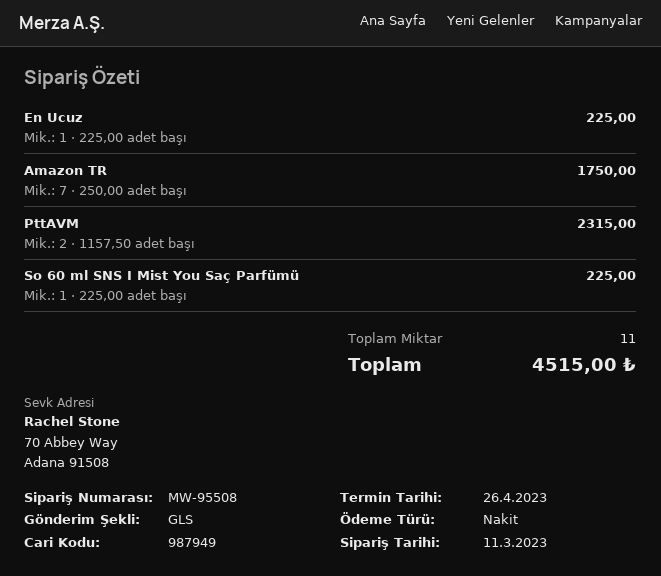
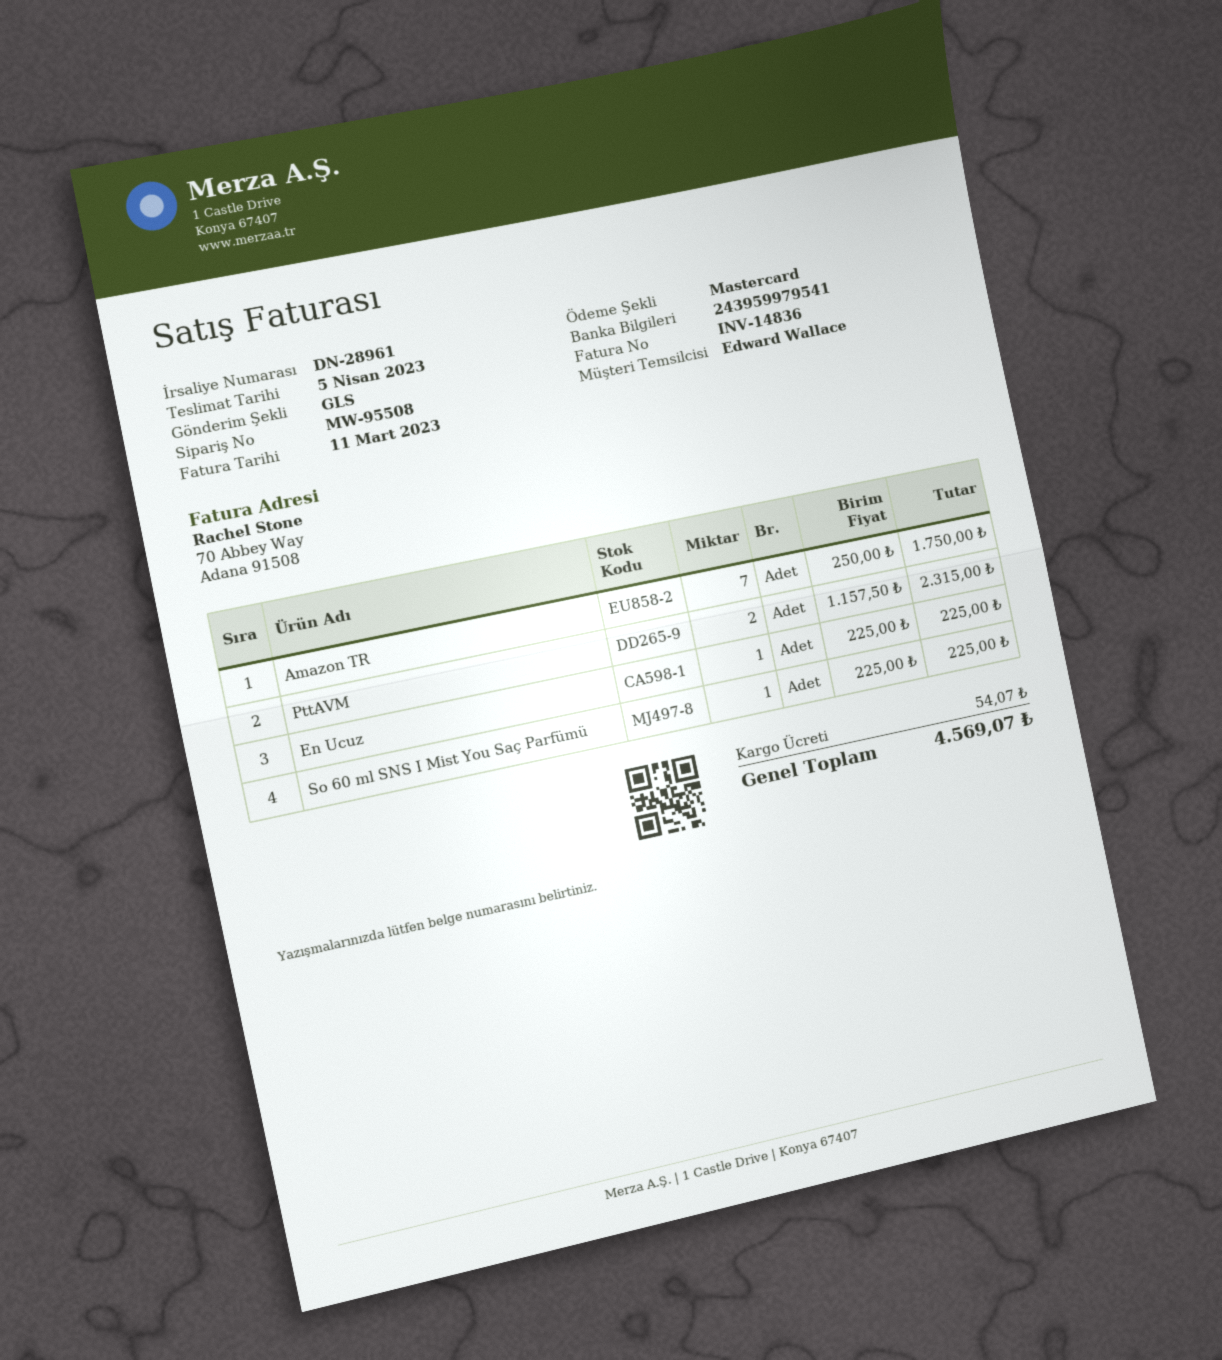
delivery date: 2023-04-26 -> 2023-04-05
payment method: cash -> Mastercard
shipping: none -> 54.07
total: 4515.00 -> 4569.07

